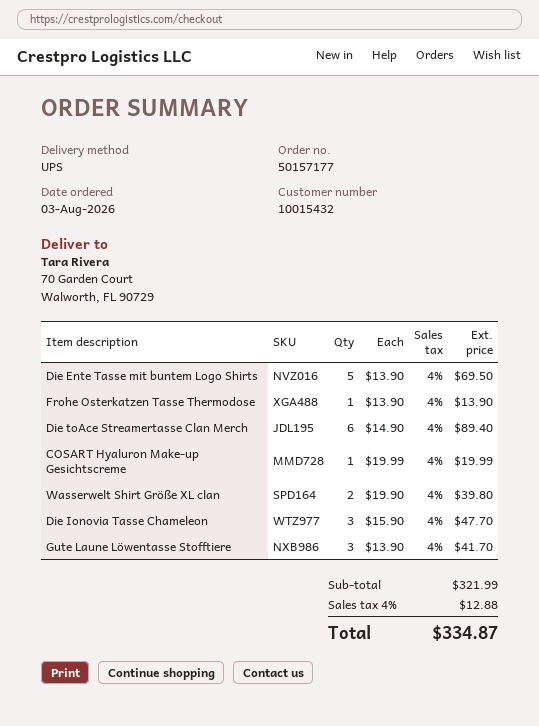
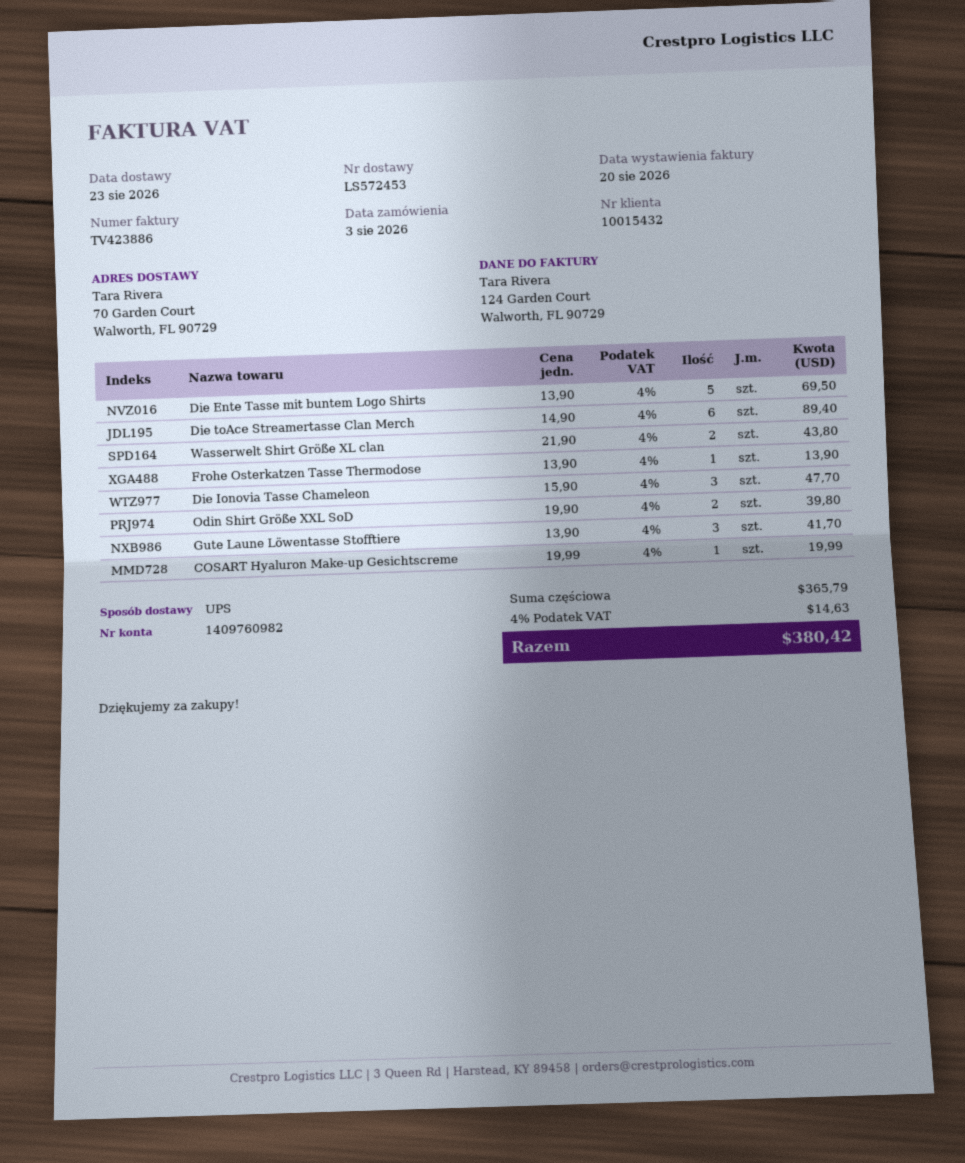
Wasserwelt Shirt Größe XL clan: 2 x 19.90 = 39.80 -> 2 x 21.90 = 43.80
Odin Shirt Größe XXL SoD: none -> 2 x 19.90 = 39.80
subtotal: 321.99 -> 365.79
tax: 4% = 12.88 -> 4% = 14.63
total: 334.87 -> 380.42

